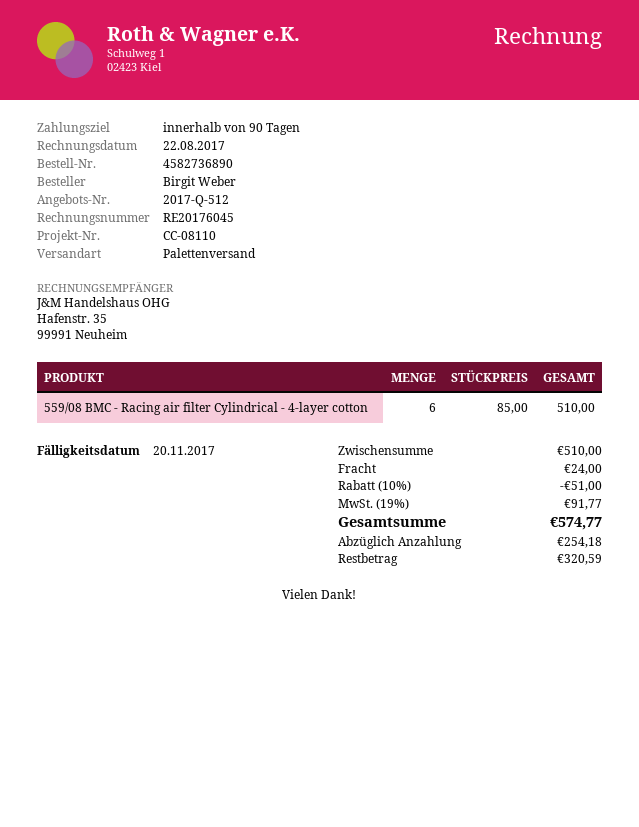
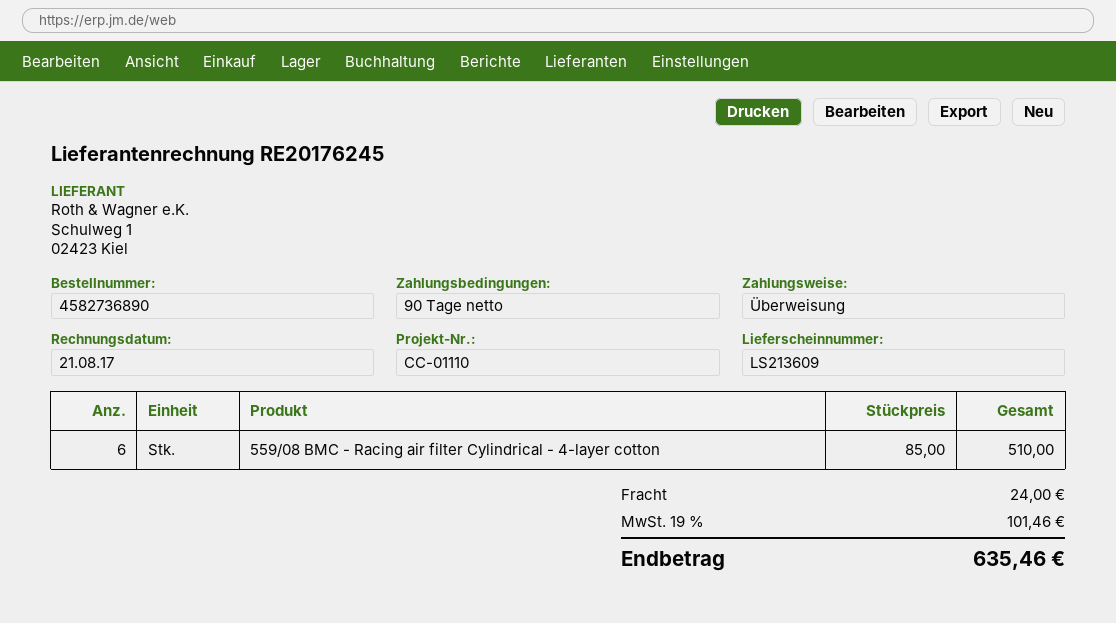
invoice number: RE20176045 -> RE20176245
invoice date: 2017-08-22 -> 2017-08-21
reference: CC-08110 -> CC-01110
discount: 10% = 51.00 -> none
tax: 19% = 91.77 -> 19% = 101.46
total: 574.77 -> 635.46

